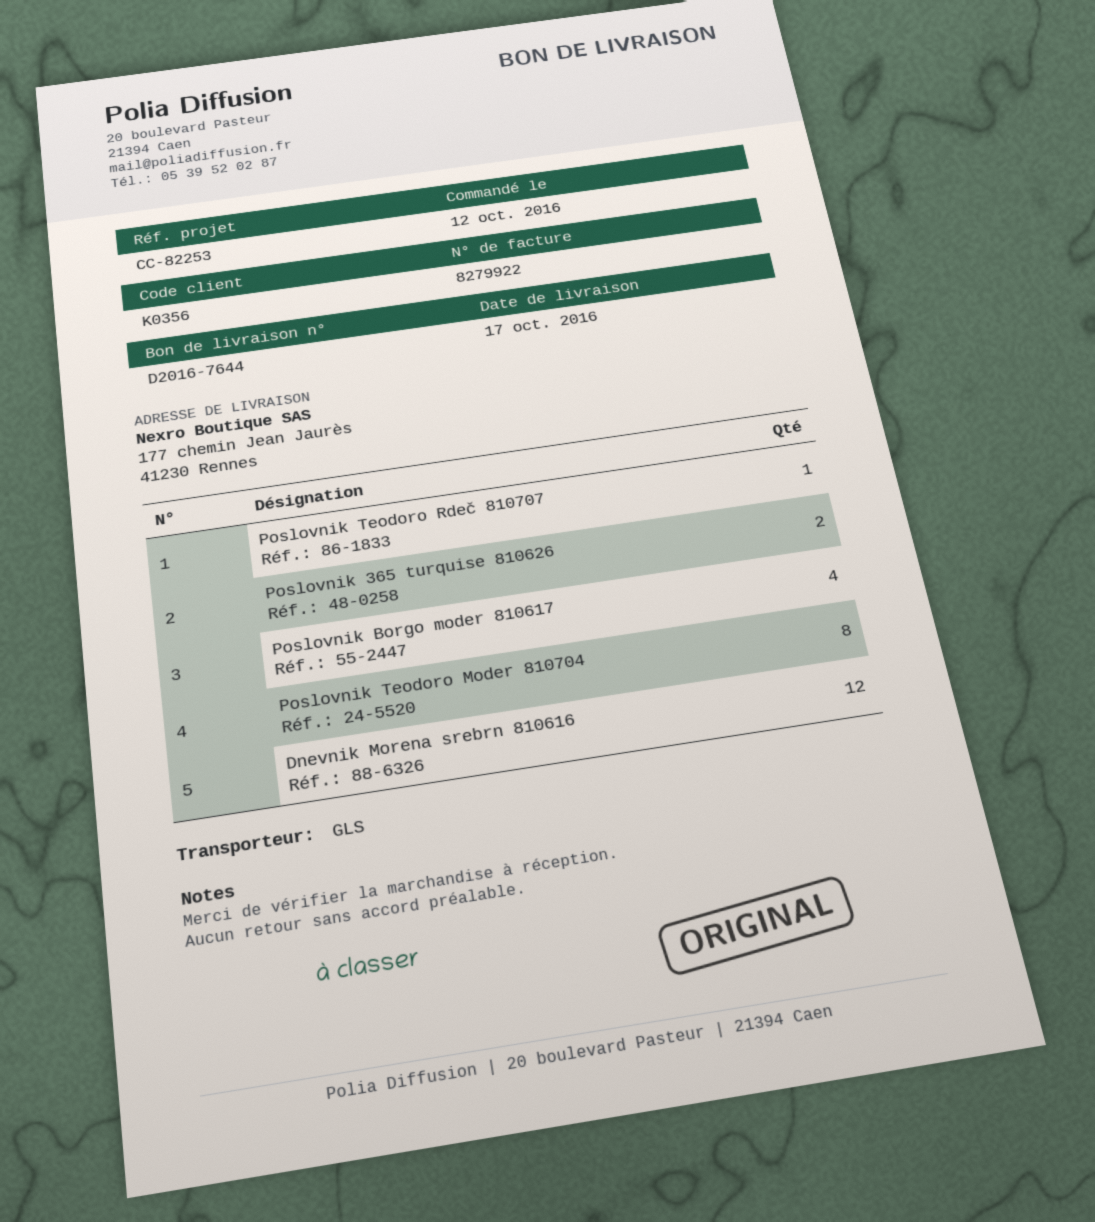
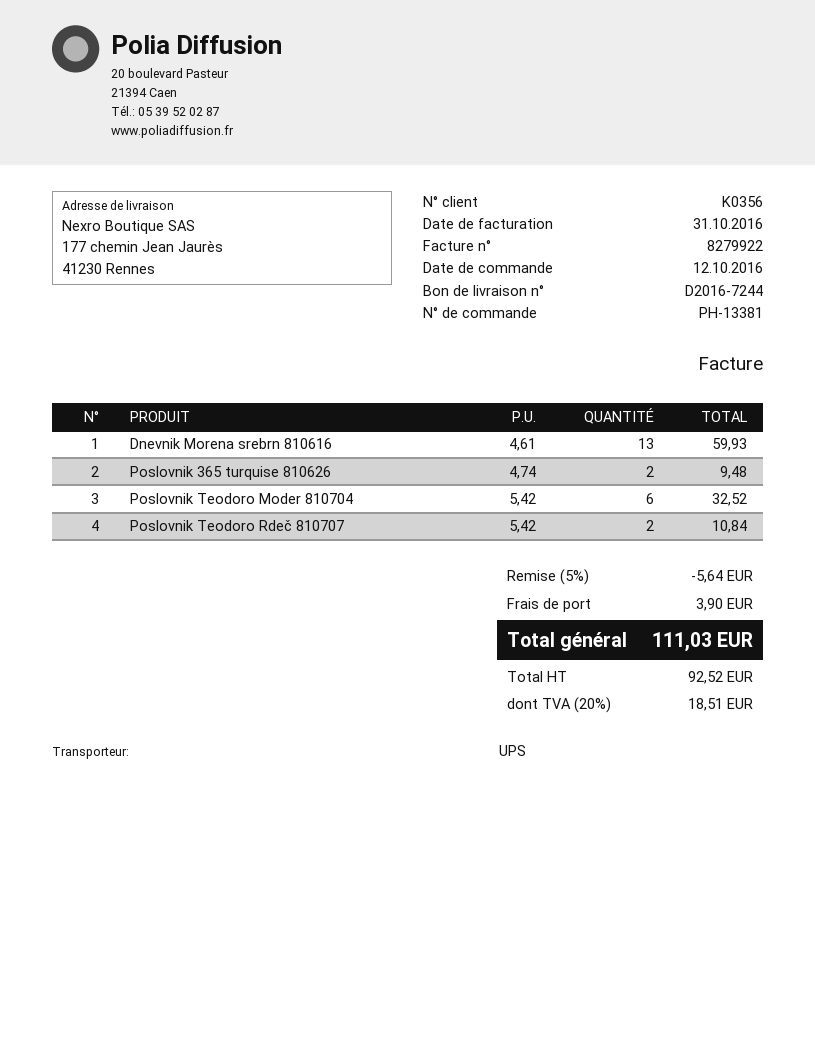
delivery note number: D2016-7644 -> D2016-7244
shipping method: GLS -> UPS
Poslovnik Teodoro Rdeč 810707: 1 -> 2
Poslovnik Borgo moder 810617: 4 -> none
Poslovnik Teodoro Moder 810704: 8 -> 6
Dnevnik Morena srebrn 810616: 12 -> 13

